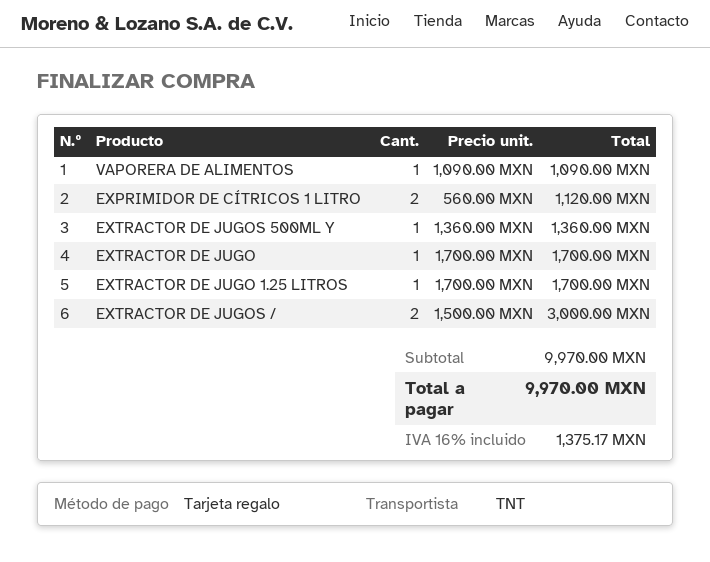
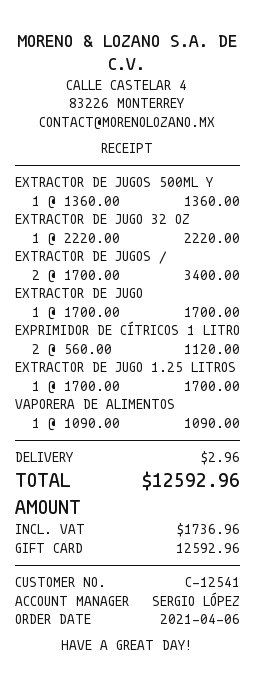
EXTRACTOR DE JUGOS /: 2 x 1500.00 = 3000.00 -> 2 x 1700.00 = 3400.00
EXTRACTOR DE JUGO 32 OZ: none -> 1 x 2220.00 = 2220.00
shipping: none -> 2.96
tax: 1375.17 -> 1736.96
total: 9970.00 -> 12592.96

